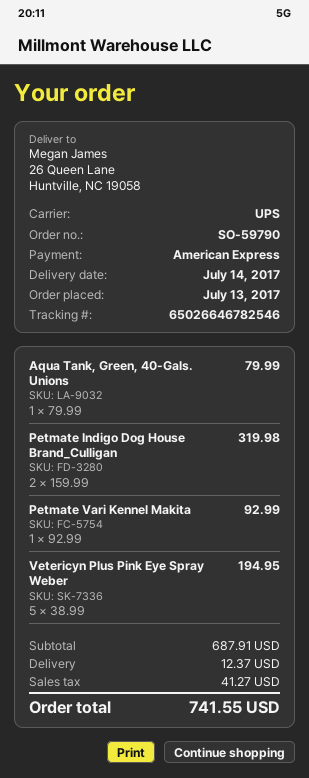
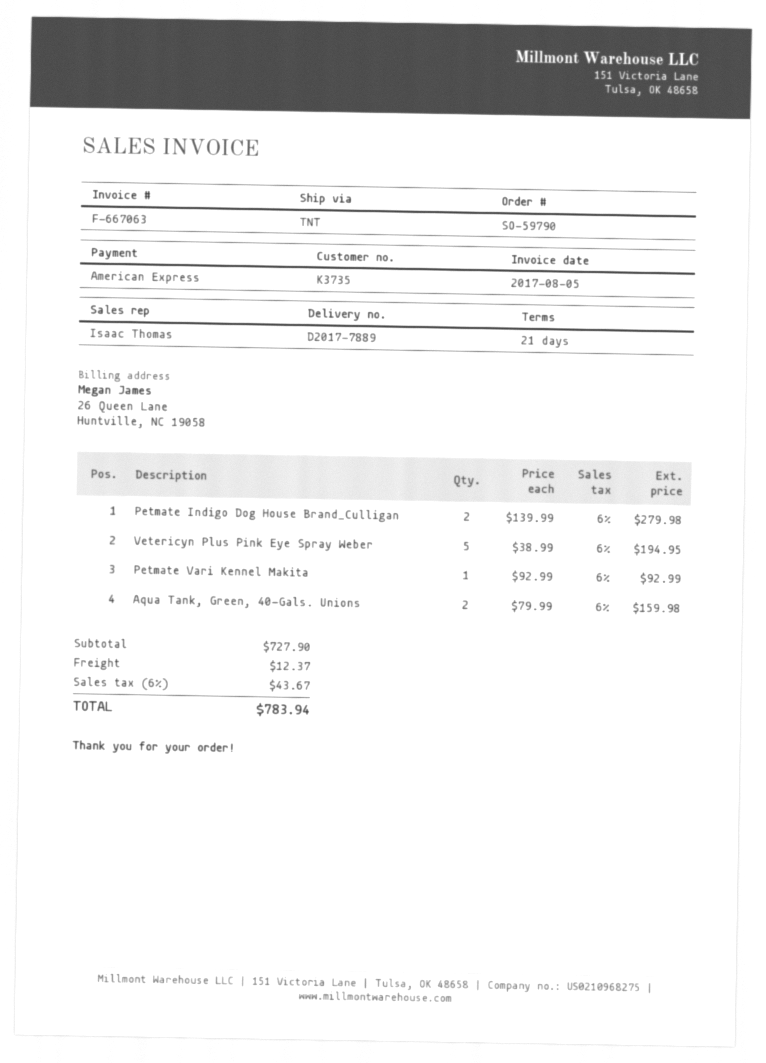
shipping method: UPS -> TNT
Aqua Tank, Green, 40-Gals. Unions: 1 x 79.99 = 79.99 -> 2 x 79.99 = 159.98
Petmate Indigo Dog House Brand_Culligan: 2 x 159.99 = 319.98 -> 2 x 139.99 = 279.98
subtotal: 687.91 -> 727.90
tax: 41.27 -> 43.67
total: 741.55 -> 783.94

